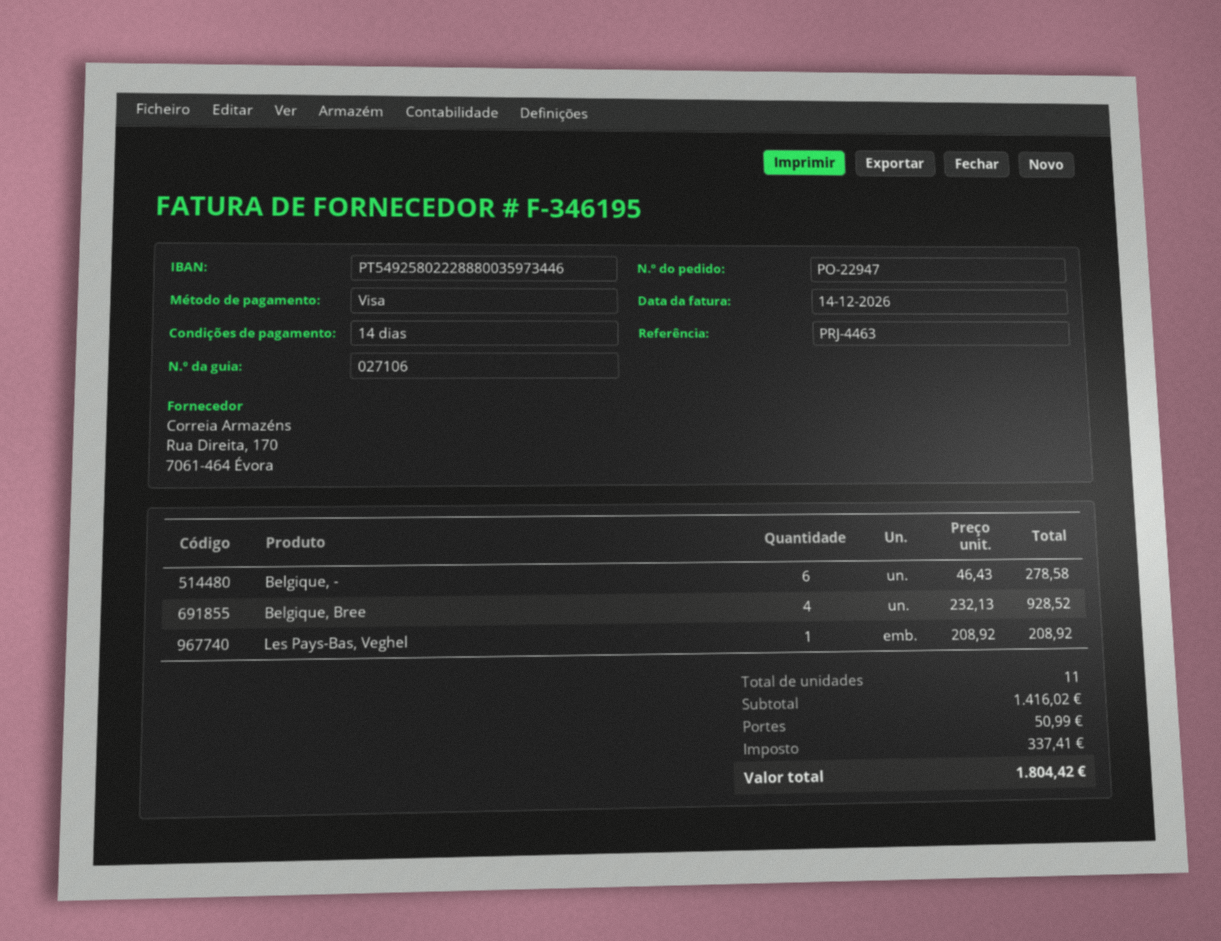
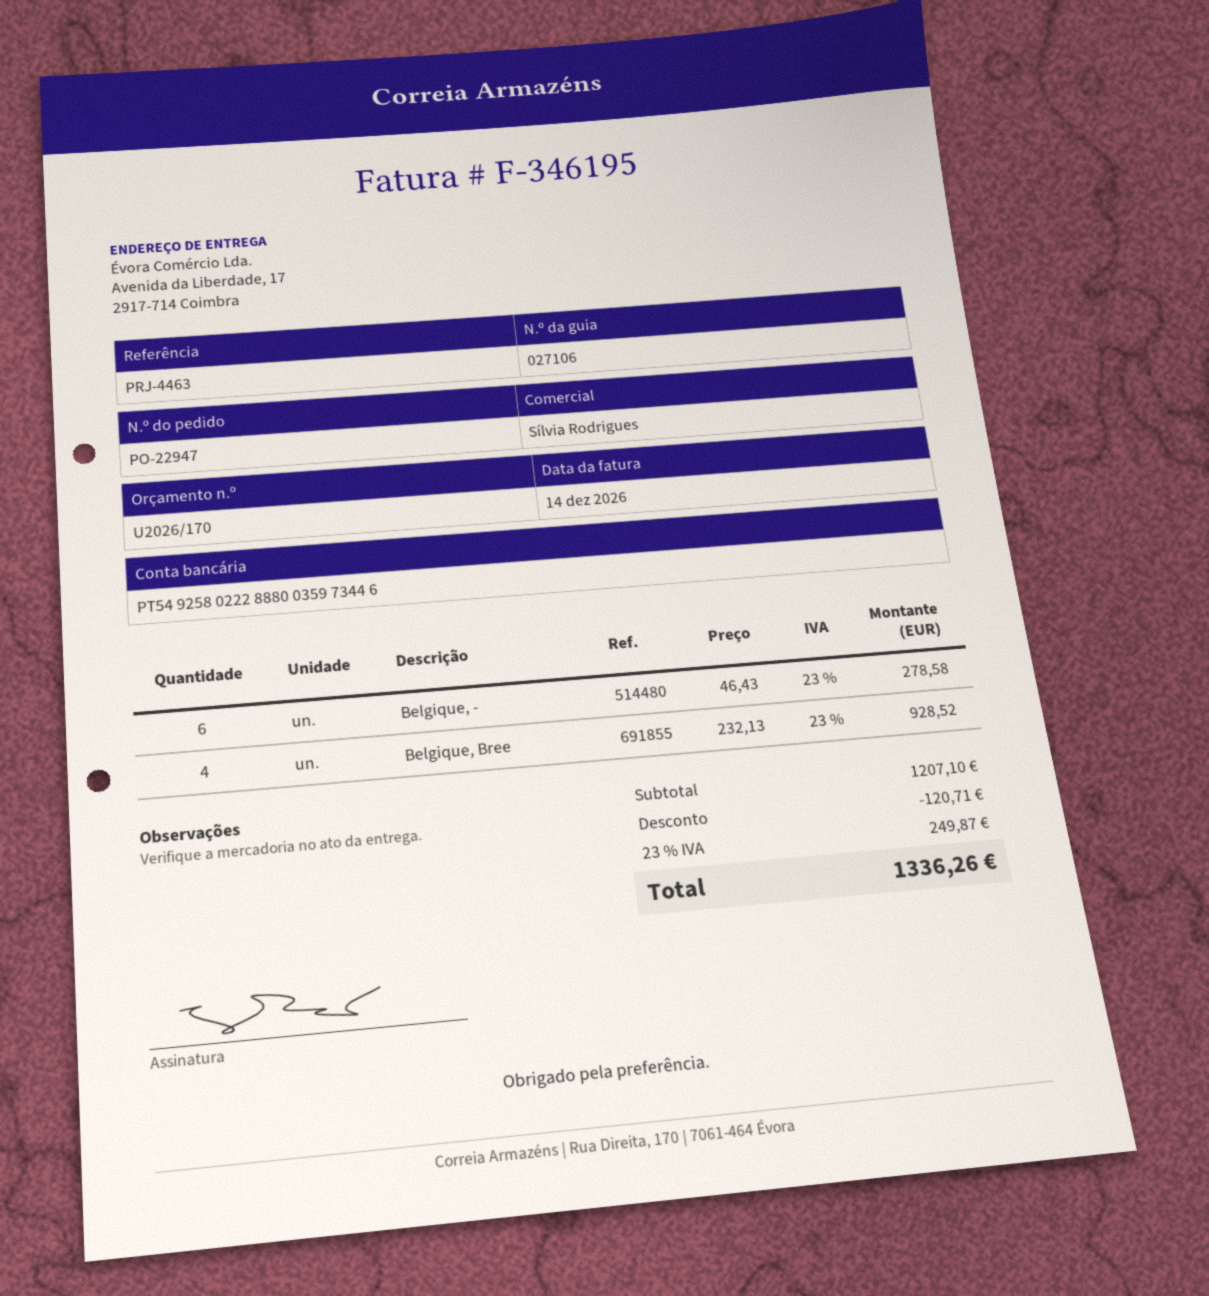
Les Pays-Bas, Veghel: 1 x 208.92 = 208.92 -> none
subtotal: 1416.02 -> 1207.10
discount: none -> 120.71
shipping: 50.99 -> none
tax: 337.41 -> 249.87
total: 1804.42 -> 1336.26

